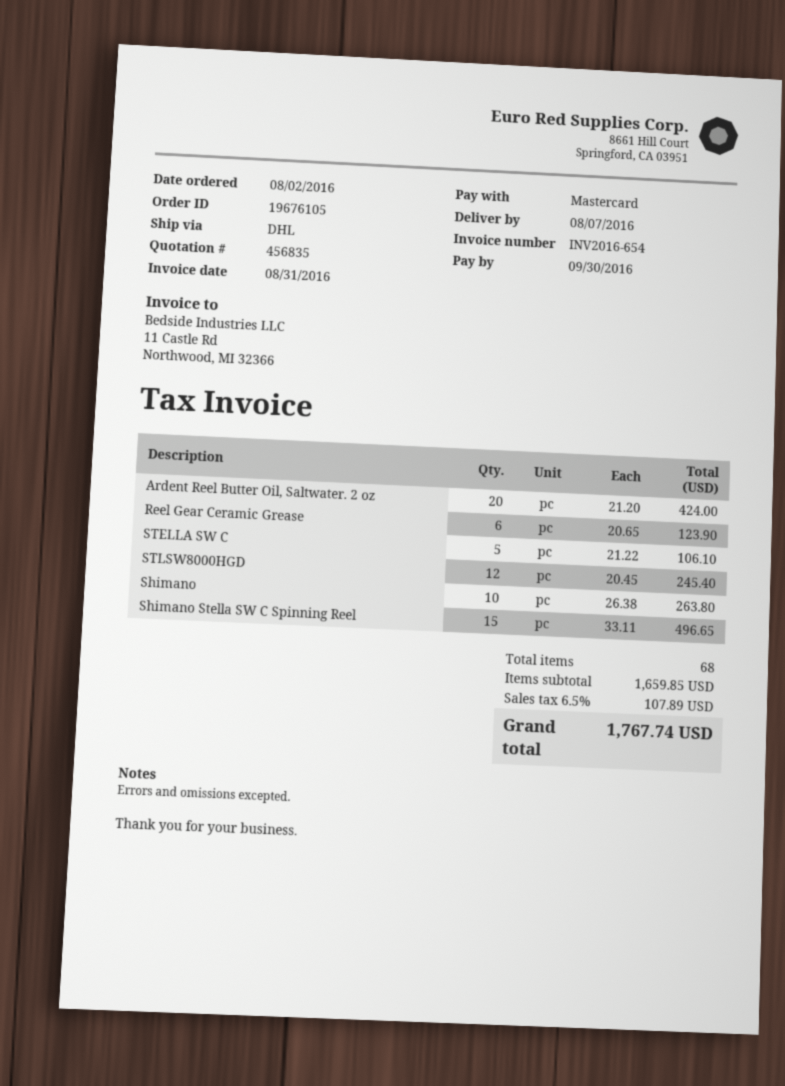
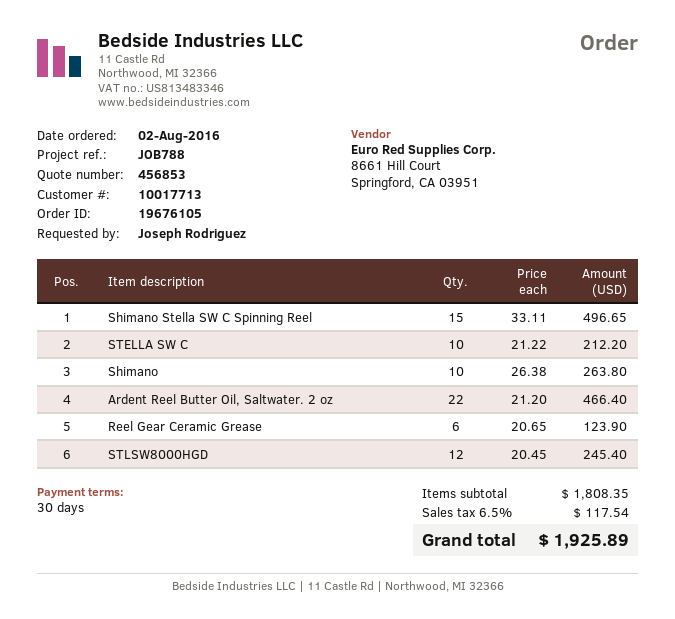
quote number: 456835 -> 456853
Ardent Reel Butter Oil, Saltwater. 2 oz: 20 x 21.20 = 424.00 -> 22 x 21.20 = 466.40
STELLA SW C: 5 x 21.22 = 106.10 -> 10 x 21.22 = 212.20
subtotal: 1659.85 -> 1808.35
tax: 6.5% = 107.89 -> 6.5% = 117.54
total: 1767.74 -> 1925.89

